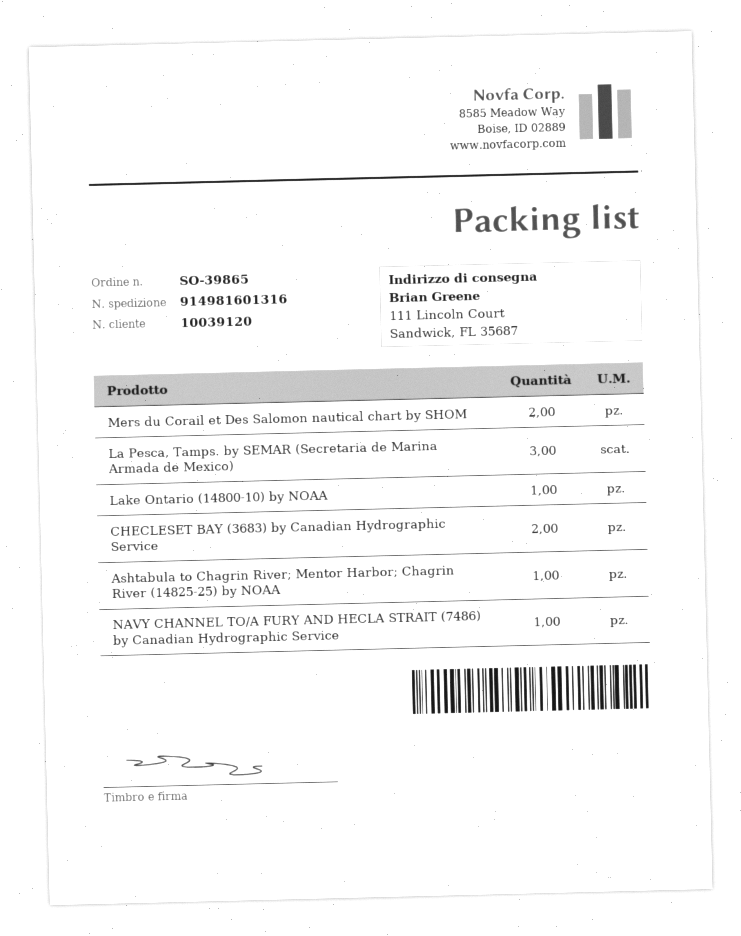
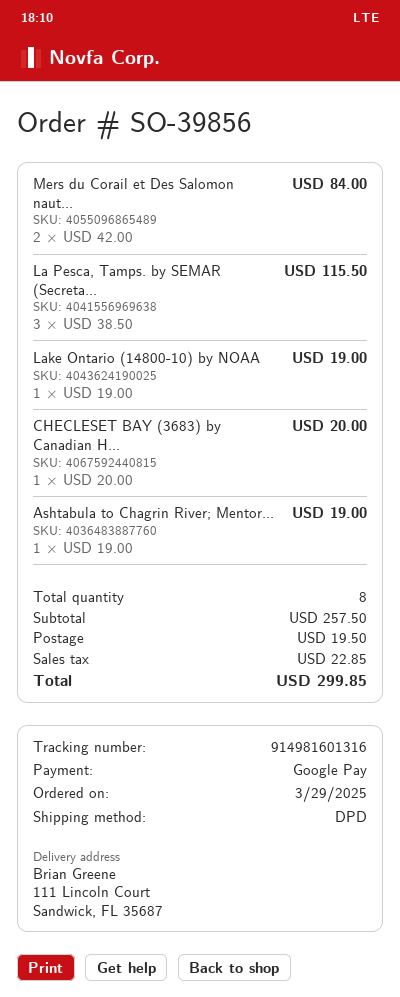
order number: SO-39865 -> SO-39856
CHECLESET BAY (3683) by Canadian Hydrographic Service: 2 -> 1
NAVY CHANNEL TO/A FURY AND HECLA STRAIT (7486) by Canadian Hydrographic Service: 1 -> none

